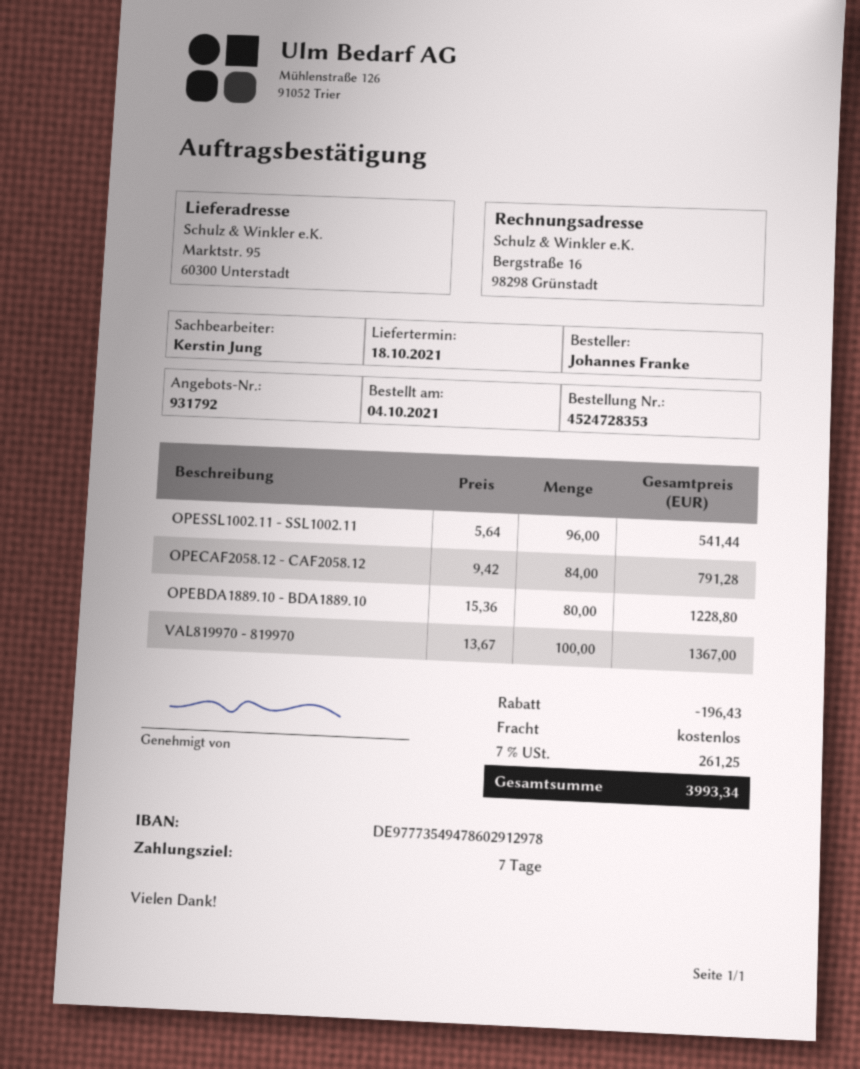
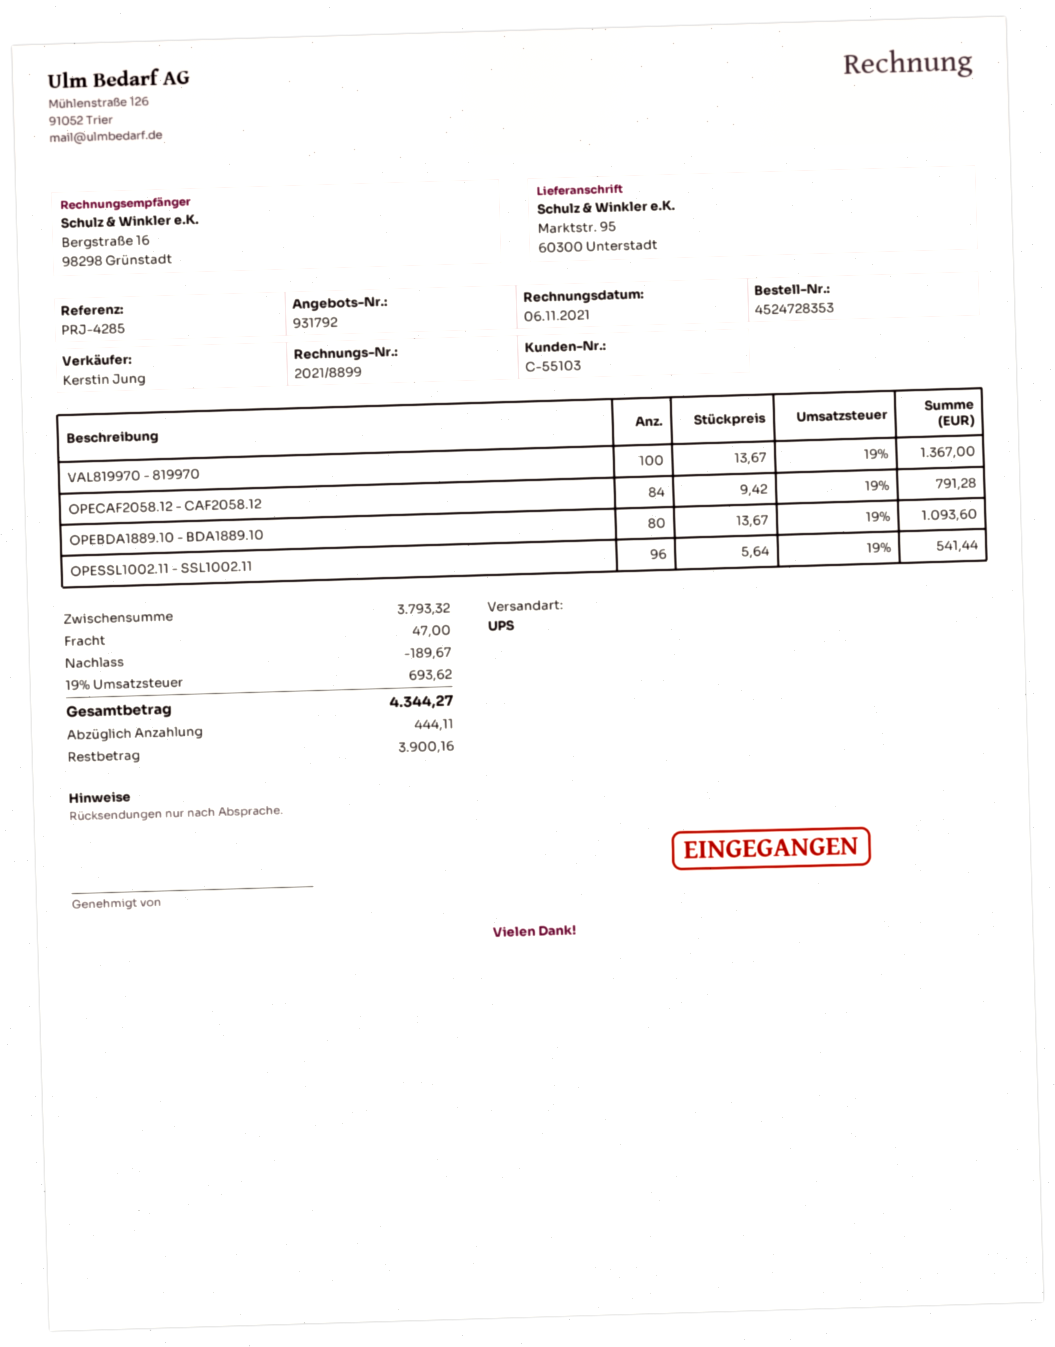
OPEBDA1889.10 - BDA1889.10: 80 x 15.36 = 1228.80 -> 80 x 13.67 = 1093.60
discount: 196.43 -> 189.67
shipping: 0.00 -> 47.00
tax: 7% = 261.25 -> 19% = 693.62
total: 3993.34 -> 4344.27

